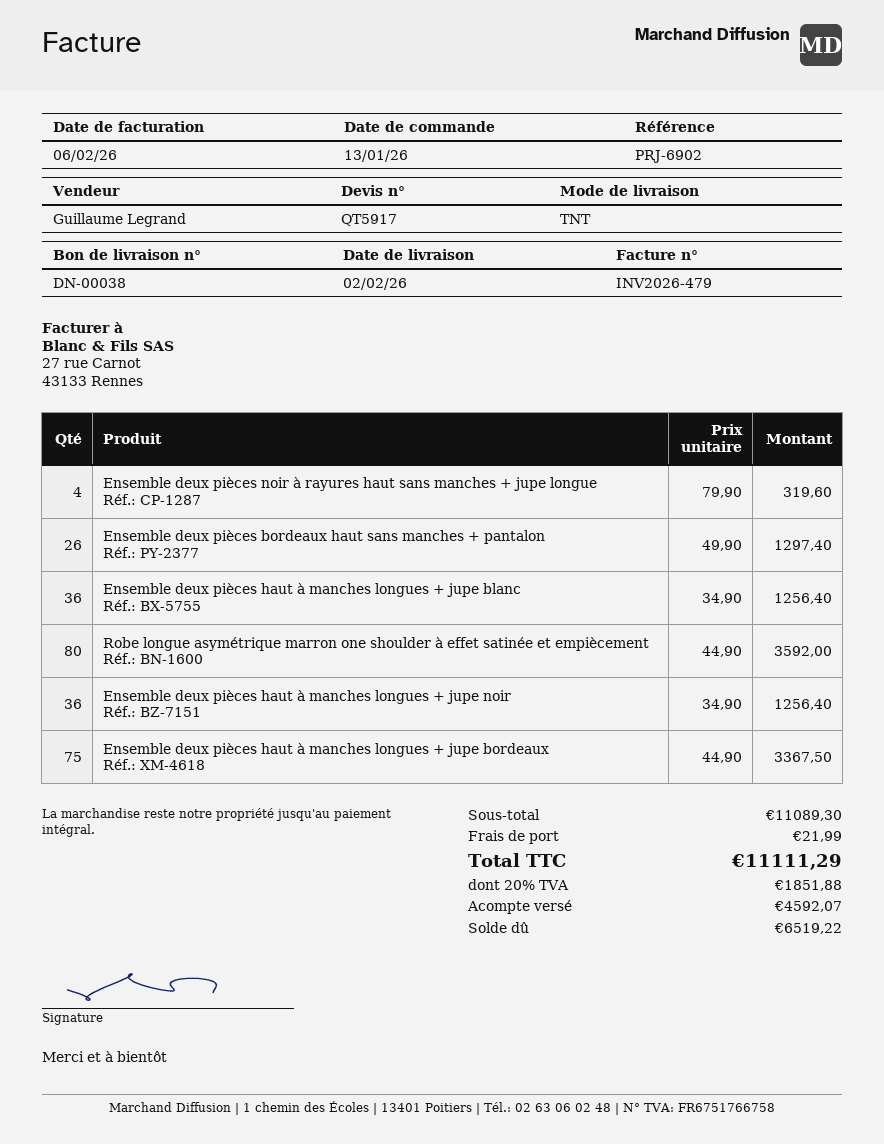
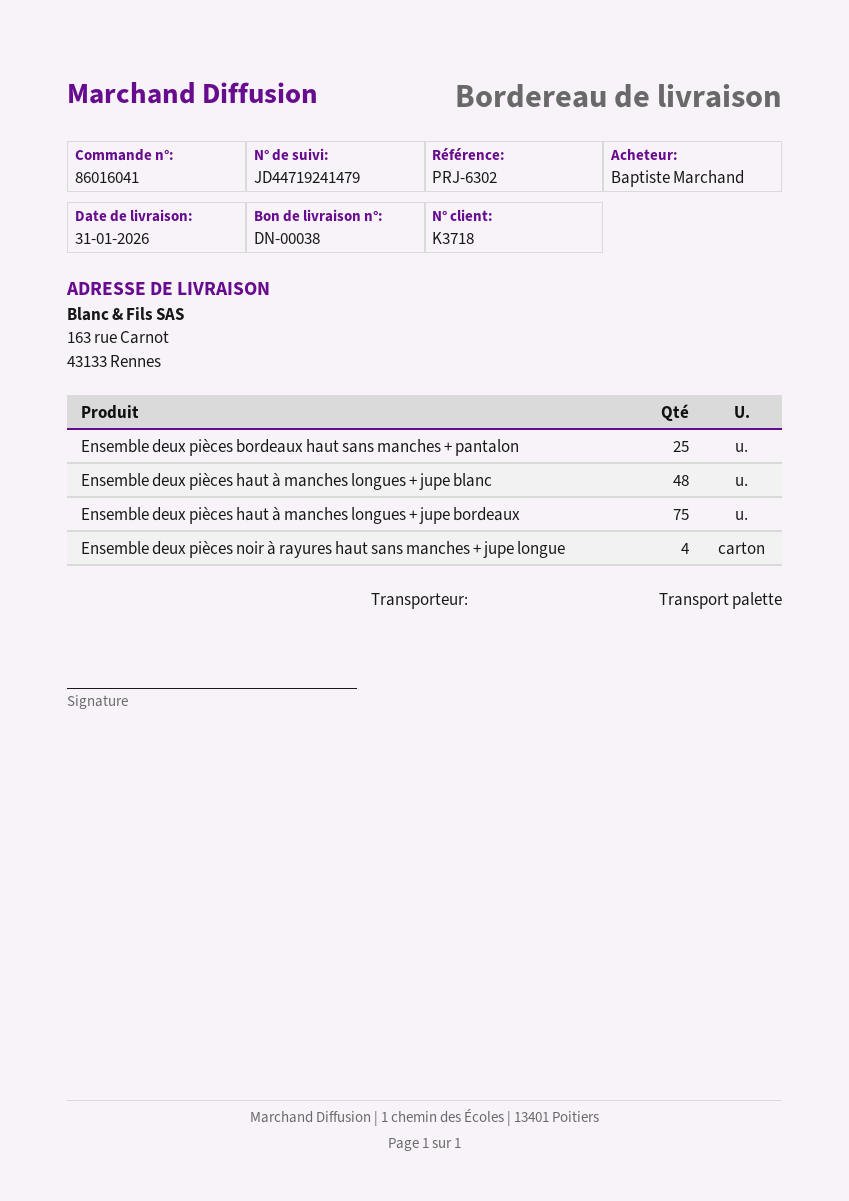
delivery date: 2026-02-02 -> 2026-01-31
reference: PRJ-6902 -> PRJ-6302
shipping method: TNT -> pallet freight
Ensemble deux pièces bordeaux haut sans manches + pantalon: 26 -> 25
Ensemble deux pièces haut à manches longues + jupe blanc: 36 -> 48
Robe longue asymétrique marron one shoulder à effet satinée et empiècement: 80 -> none
Ensemble deux pièces haut à manches longues + jupe noir: 36 -> none

